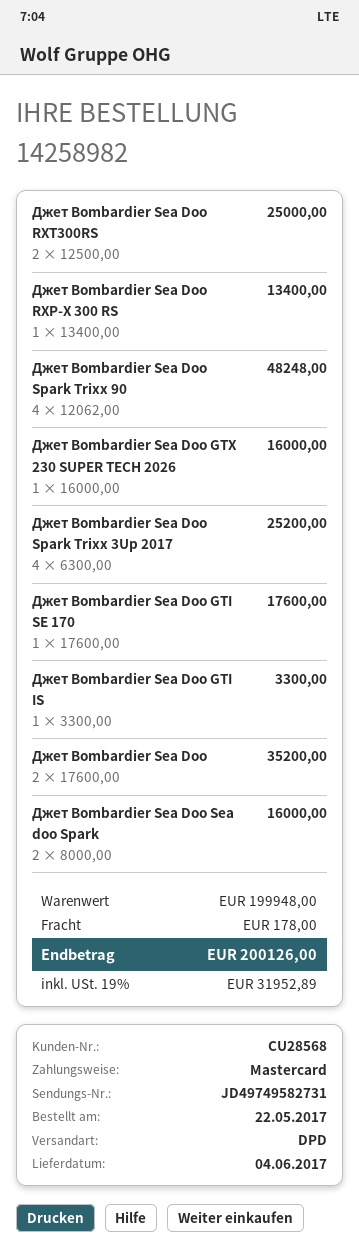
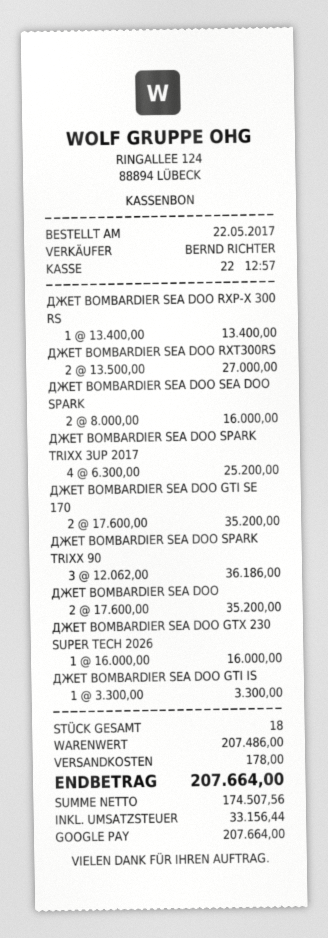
payment method: Mastercard -> Google Pay
Джет Bombardier Sea Doo RXT300RS: 2 x 12500.00 = 25000.00 -> 2 x 13500.00 = 27000.00
Джет Bombardier Sea Doo Spark Trixx 90: 4 x 12062.00 = 48248.00 -> 3 x 12062.00 = 36186.00
Джет Bombardier Sea Doo GTI SE 170: 1 x 17600.00 = 17600.00 -> 2 x 17600.00 = 35200.00
subtotal: 199948.00 -> 207486.00
tax: 31952.89 -> 33156.44
total: 200126.00 -> 207664.00

